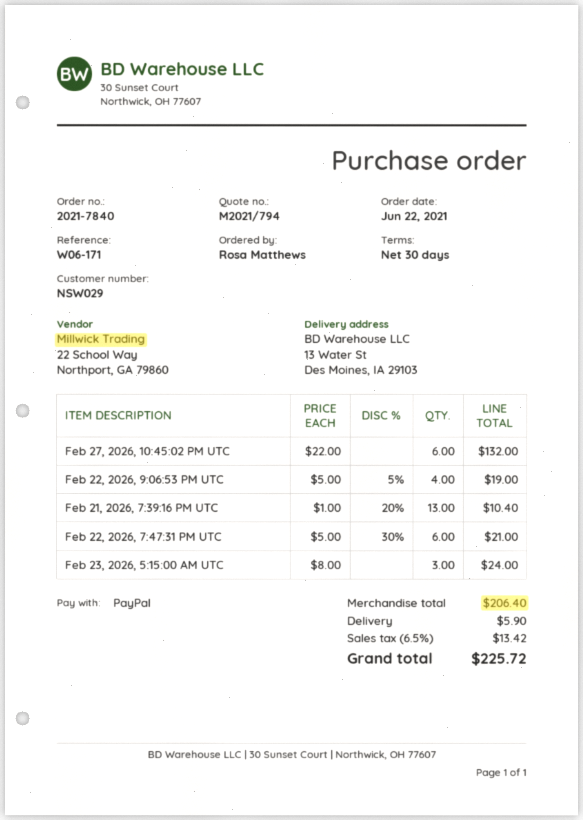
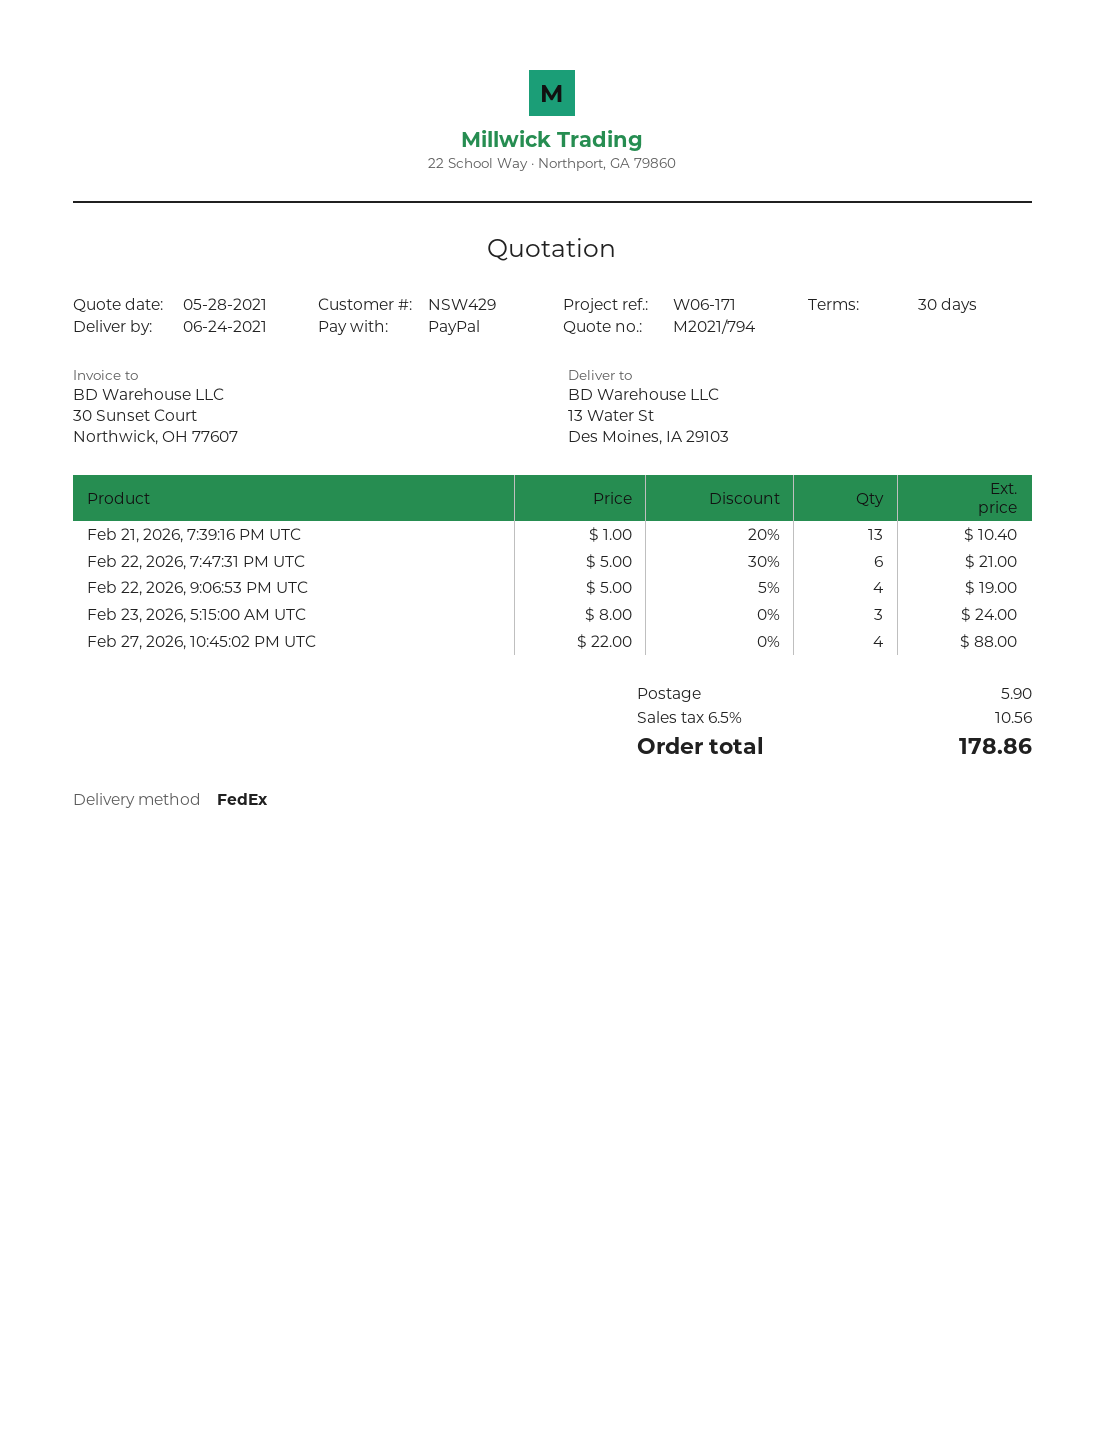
customer number: NSW029 -> NSW429
Feb 27, 2026, 10:45:02 PM UTC: 6 x 22.00 = 132.00 -> 4 x 22.00 = 88.00
tax: 6.5% = 13.42 -> 6.5% = 10.56
total: 225.72 -> 178.86

